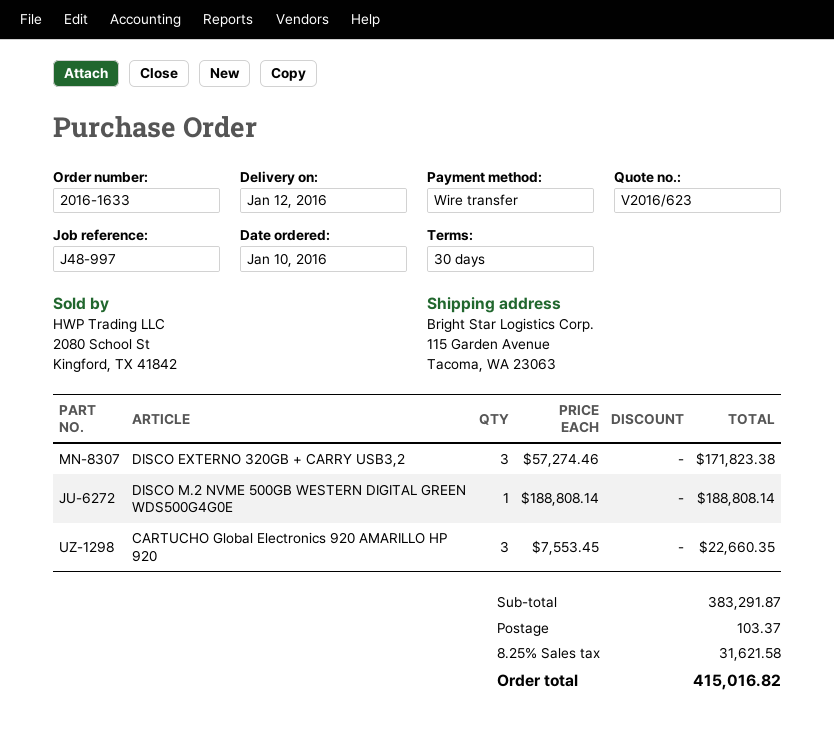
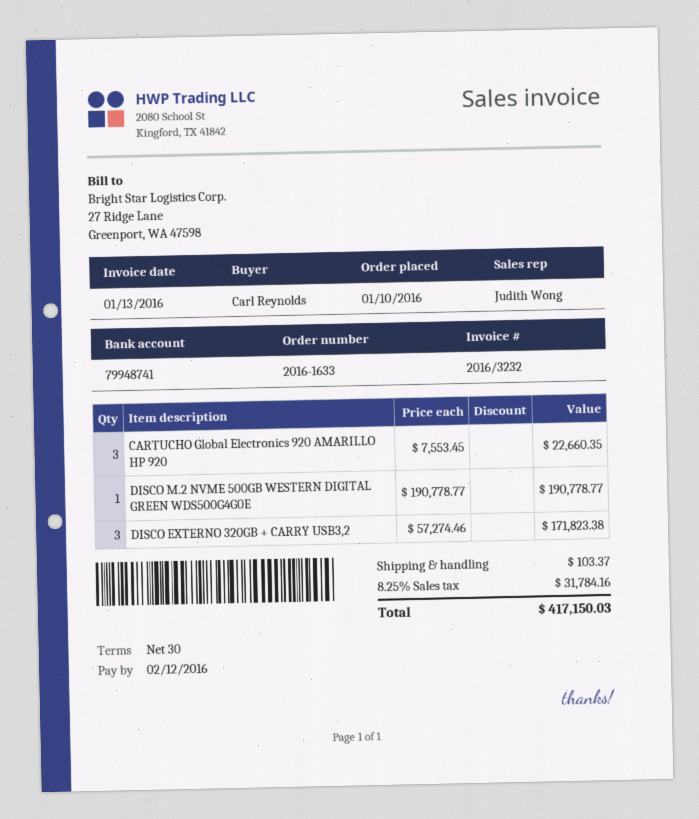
DISCO M.2 NVME 500GB WESTERN DIGITAL GREEN WDS500G4G0E: 1 x 188808.14 = 188808.14 -> 1 x 190778.77 = 190778.77
tax: 8.25% = 31621.58 -> 8.25% = 31784.16
total: 415016.82 -> 417150.03

